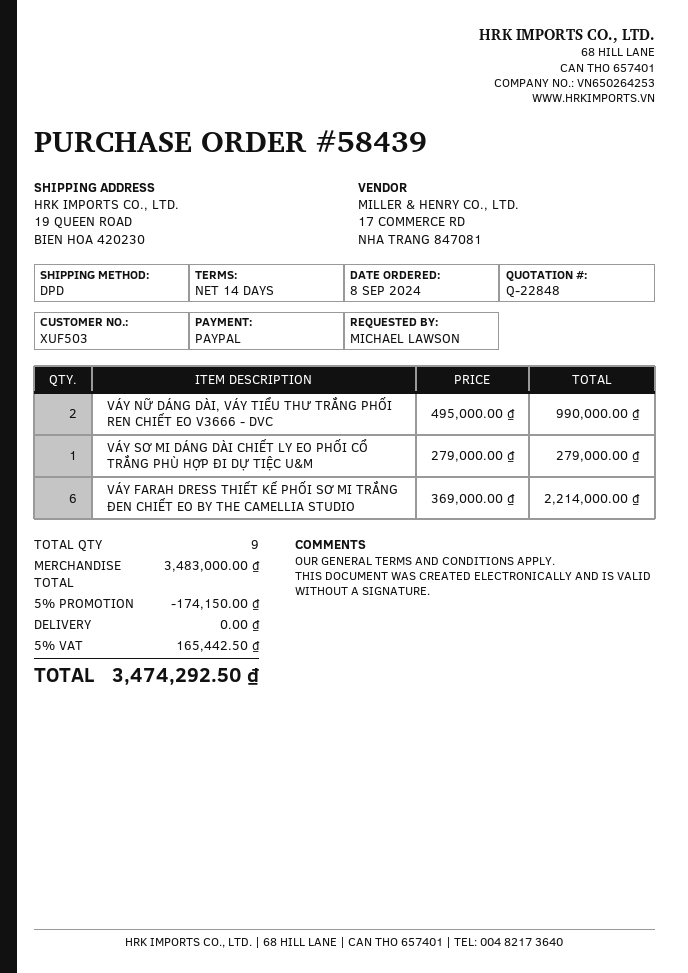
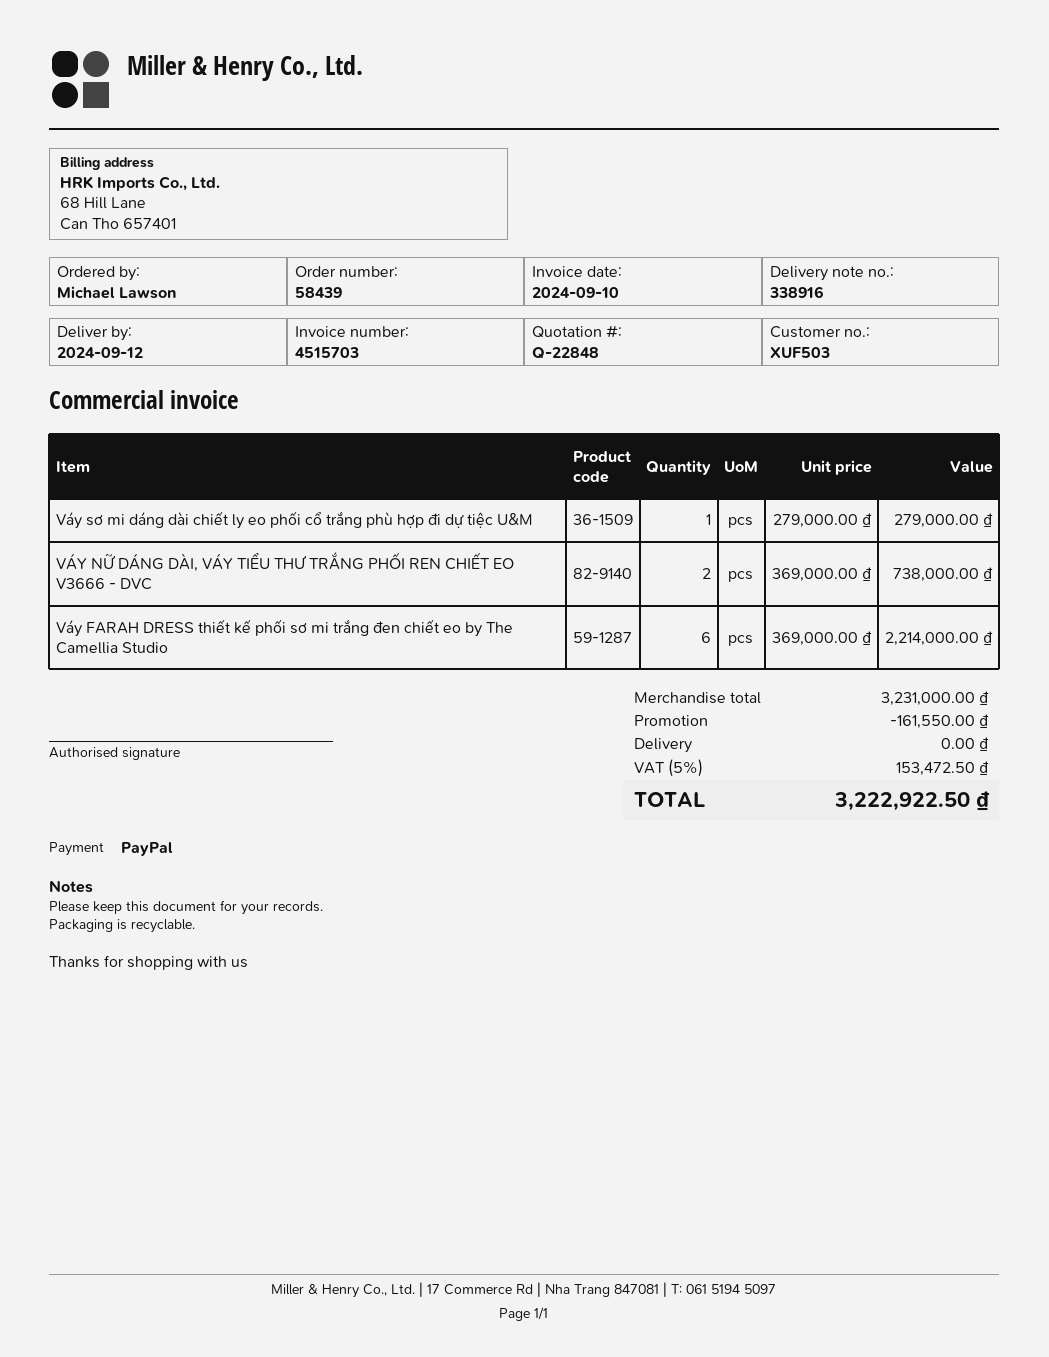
VÁY NỮ DÁNG DÀI, VÁY TIỂU THƯ TRẮNG PHỐI REN CHIẾT EO V3666 - DVC: 2 x 495000.00 = 990000.00 -> 2 x 369000.00 = 738000.00
subtotal: 3483000.00 -> 3231000.00
discount: 174150.00 -> 161550.00
tax: 5% = 165442.50 -> 5% = 153472.50
total: 3474292.50 -> 3222922.50

